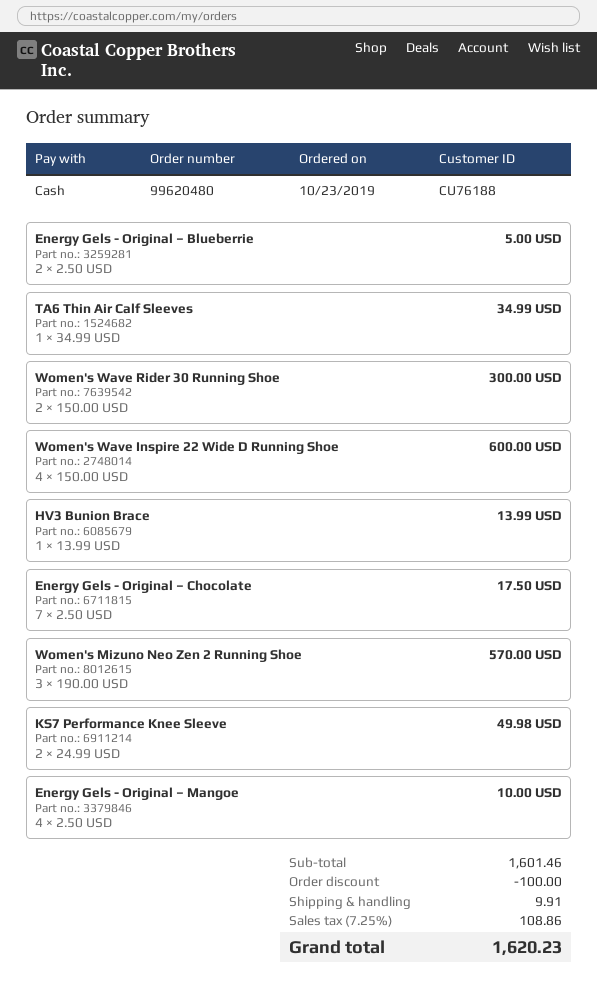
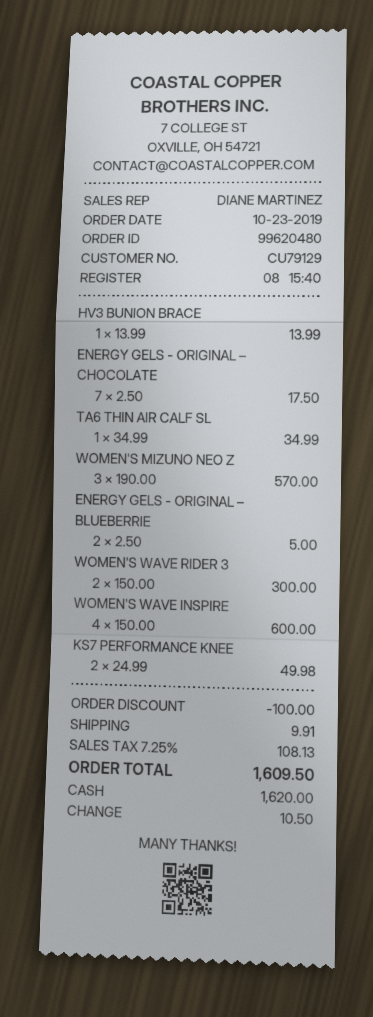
customer number: CU76188 -> CU79129
Energy Gels - Original – Mangoe: 4 x 2.50 = 10.00 -> none
tax: 7.25% = 108.86 -> 7.25% = 108.13
total: 1620.23 -> 1609.50

